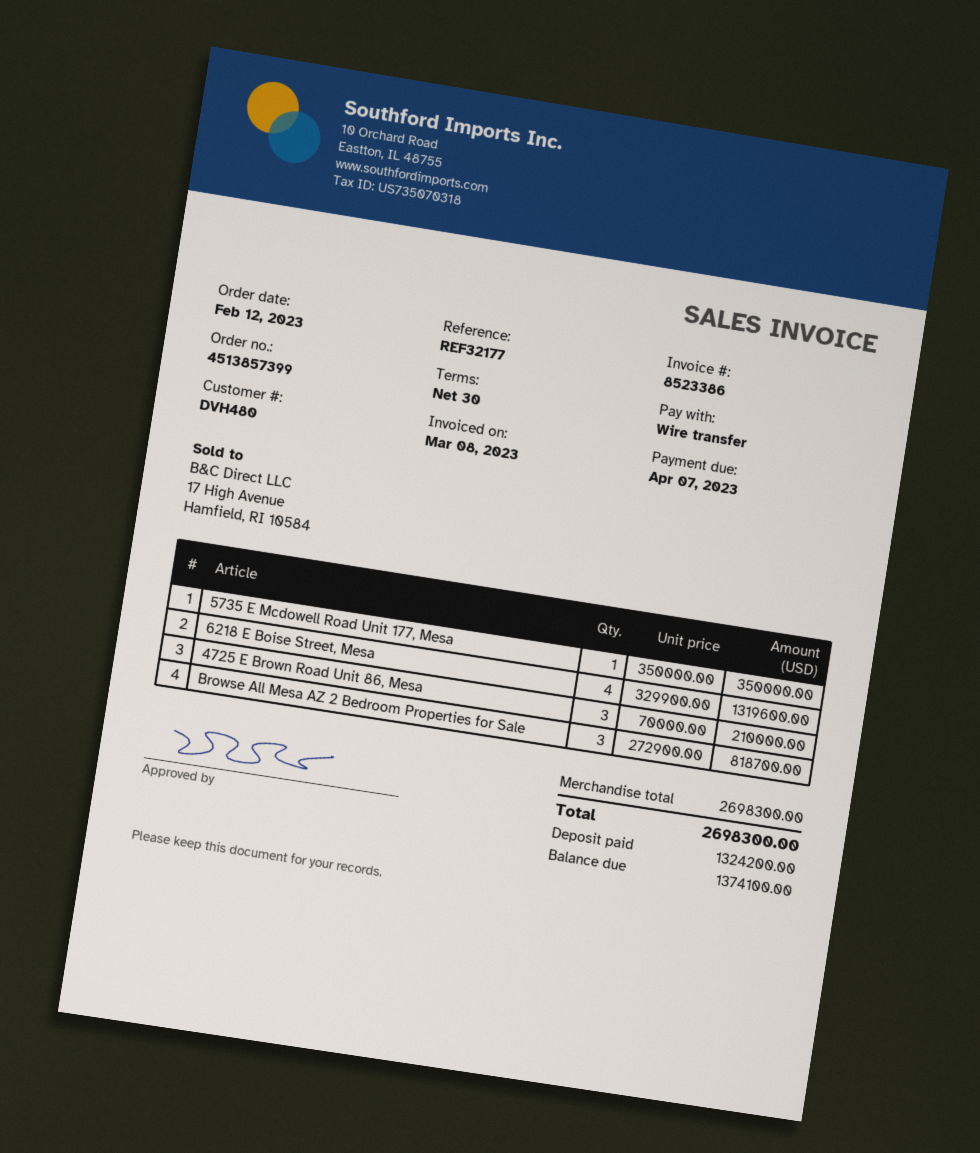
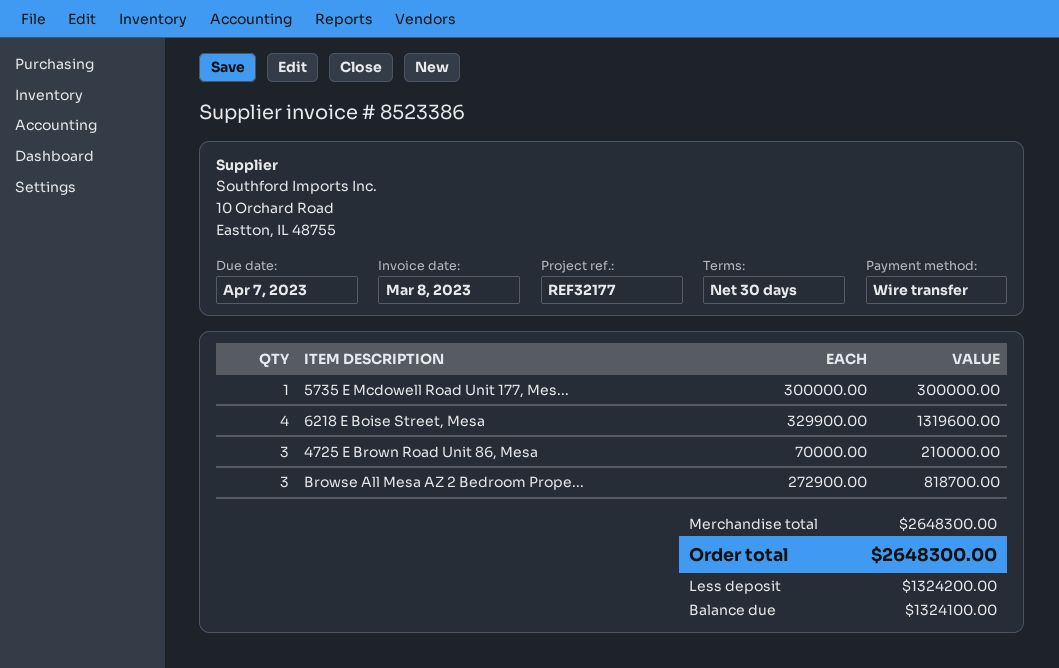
5735 E Mcdowell Road Unit 177, Mesa: 1 x 350000.00 = 350000.00 -> 1 x 300000.00 = 300000.00
subtotal: 2698300.00 -> 2648300.00
total: 2698300.00 -> 2648300.00
balance: 1374100.00 -> 1324100.00

